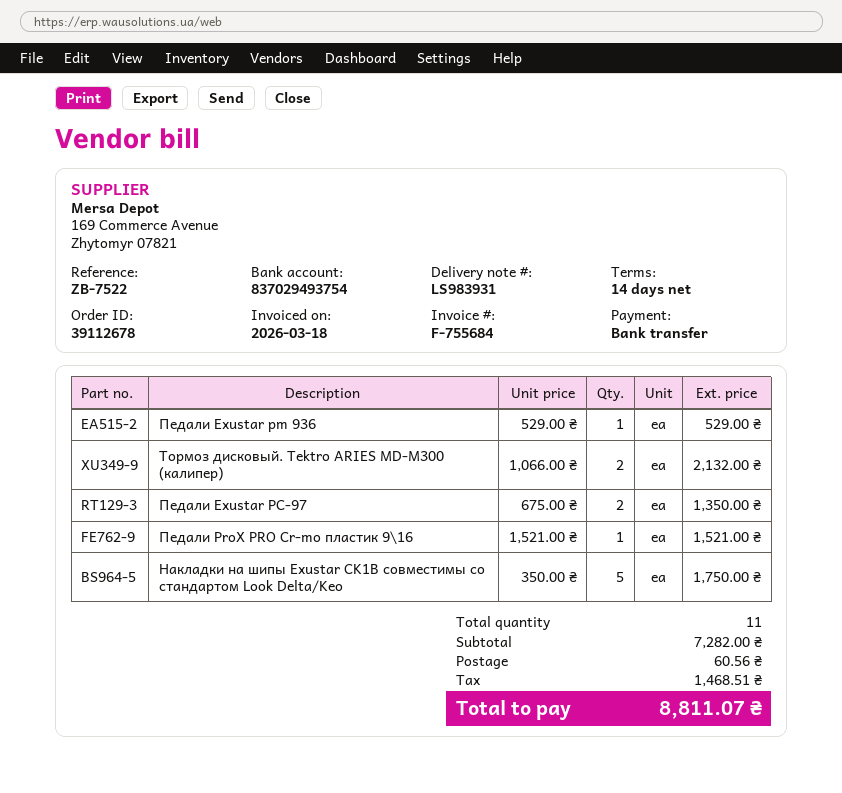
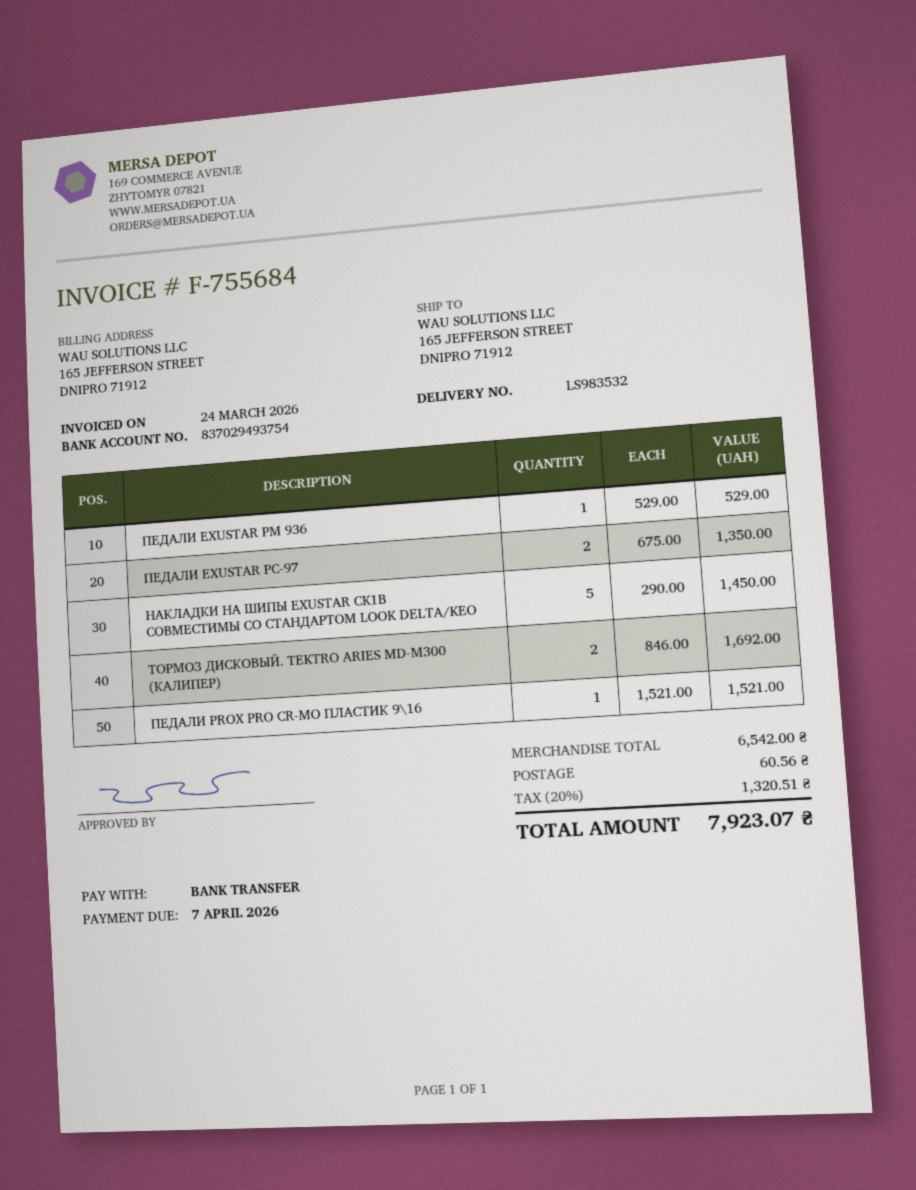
delivery note number: LS983931 -> LS983532
invoice date: 2026-03-18 -> 2026-03-24
Тормоз дисковый. Tektro ARIES MD-M300 (калипер): 2 x 1066.00 = 2132.00 -> 2 x 846.00 = 1692.00
Накладки на шипы Exustar CK1B совместимы со стандартом Look Delta/Keo: 5 x 350.00 = 1750.00 -> 5 x 290.00 = 1450.00
subtotal: 7282.00 -> 6542.00
tax: 1468.51 -> 1320.51
total: 8811.07 -> 7923.07

